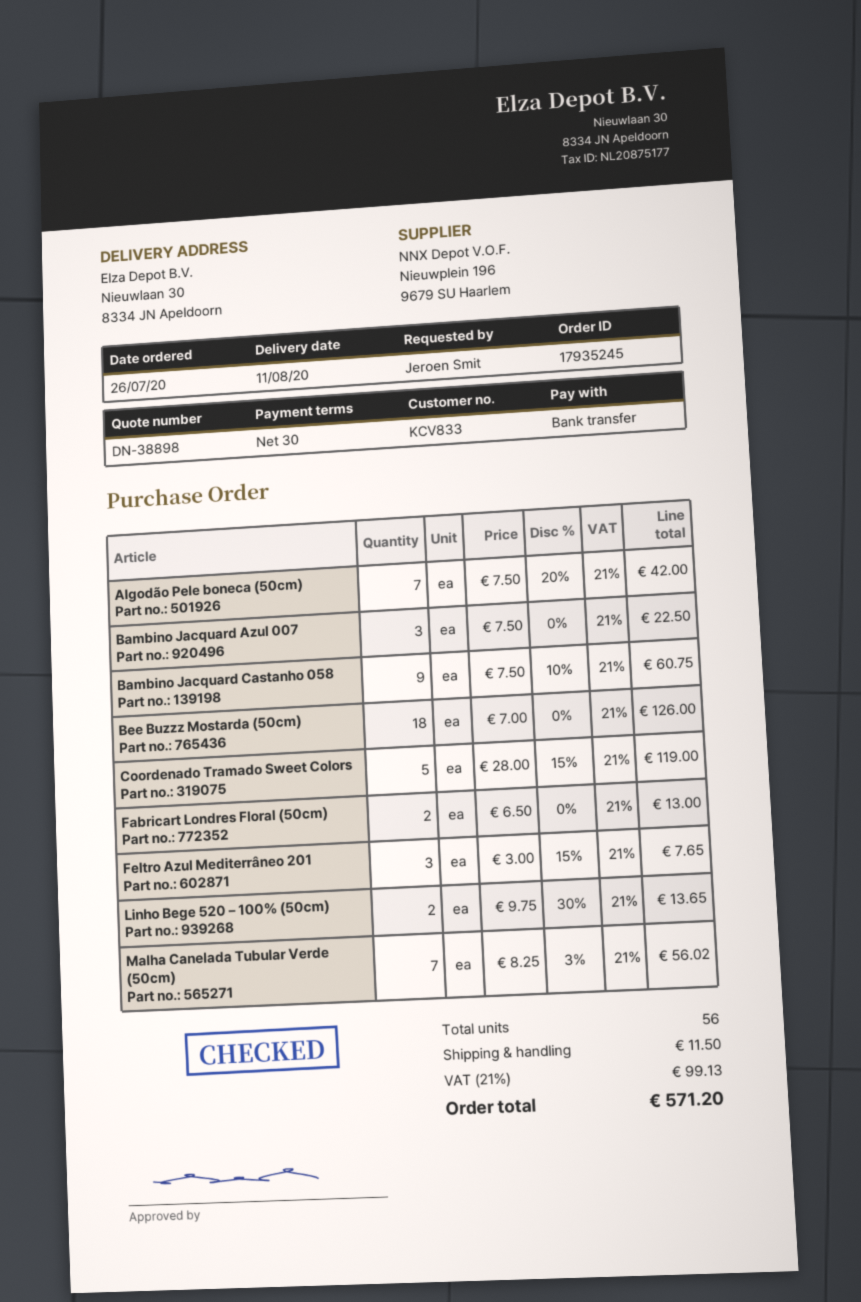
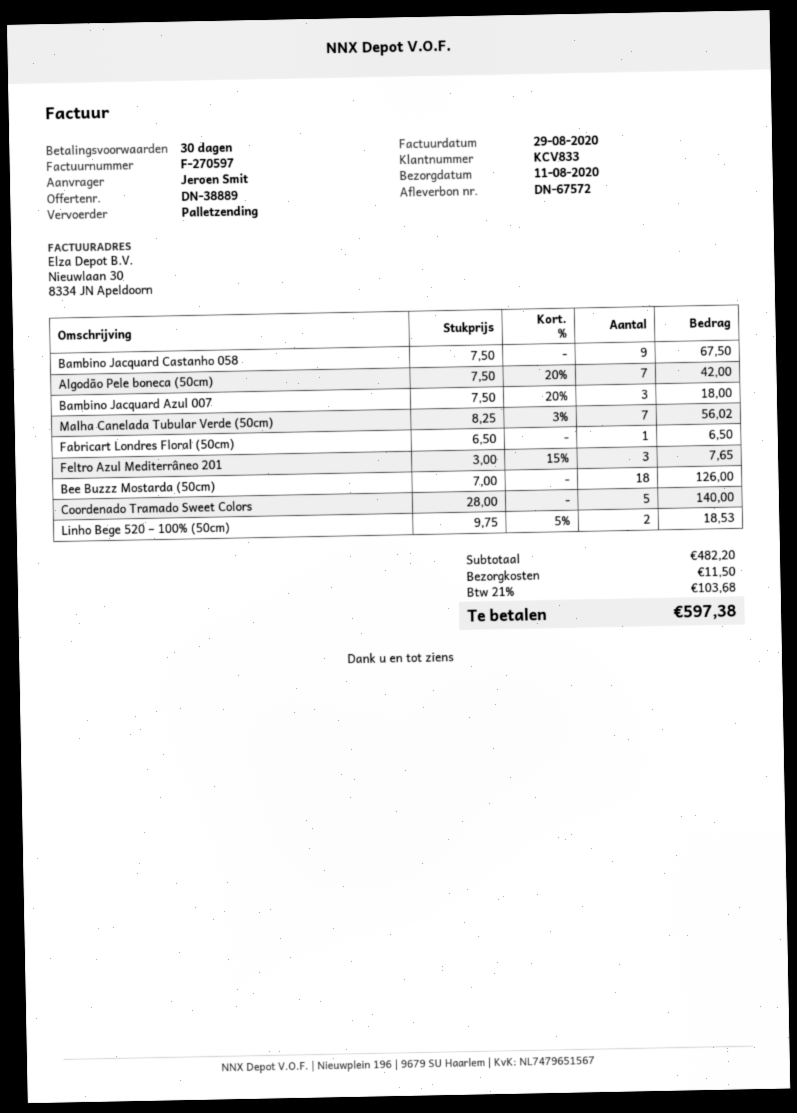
quote number: DN-38898 -> DN-38889
Bambino Jacquard Azul 007: 3 x 7.50 = 22.50 -> 3 x 7.50 - 20% = 18.00
Bambino Jacquard Castanho 058: 9 x 7.50 - 10% = 60.75 -> 9 x 7.50 = 67.50
Coordenado Tramado Sweet Colors: 5 x 28.00 - 15% = 119.00 -> 5 x 28.00 = 140.00
Fabricart Londres Floral (50cm): 2 x 6.50 = 13.00 -> 1 x 6.50 = 6.50
Linho Bege 520 – 100% (50cm): 2 x 9.75 - 30% = 13.65 -> 2 x 9.75 - 5% = 18.53
tax: 21% = 99.13 -> 21% = 103.68
total: 571.20 -> 597.38

